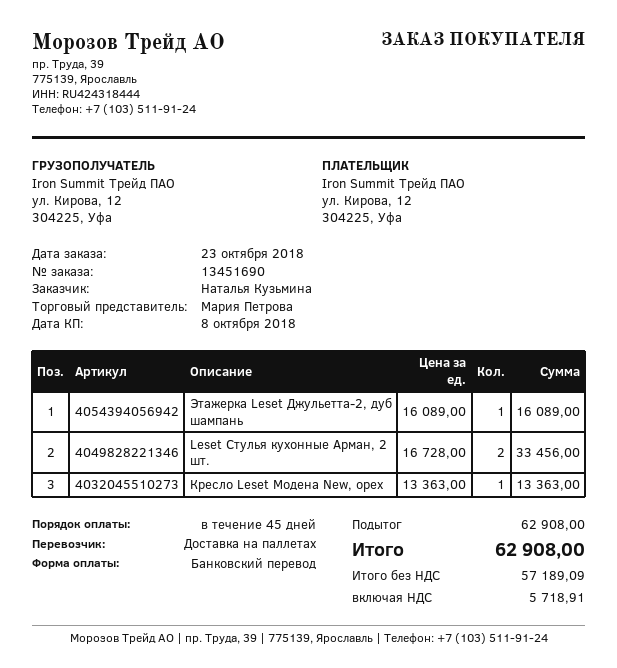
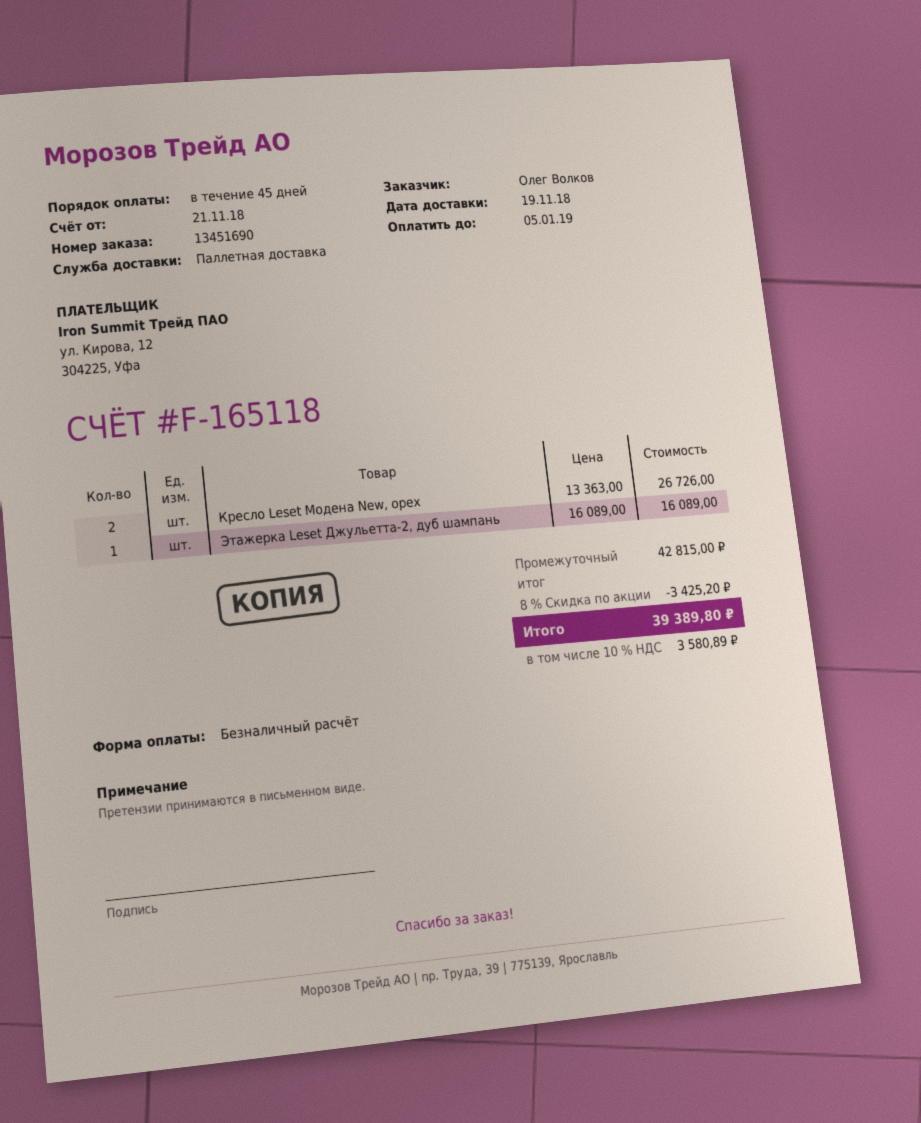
ordered by: Наталья Кузьмина -> Олег Волков
Leset Стулья кухонные Арман, 2 шт.: 2 x 16728.00 = 33456.00 -> none
Кресло Leset Модена New, орех: 1 x 13363.00 = 13363.00 -> 2 x 13363.00 = 26726.00
subtotal: 62908.00 -> 42815.00
discount: none -> 8% = 3425.20
tax: 5718.91 -> 3580.89
total: 62908.00 -> 39389.80

